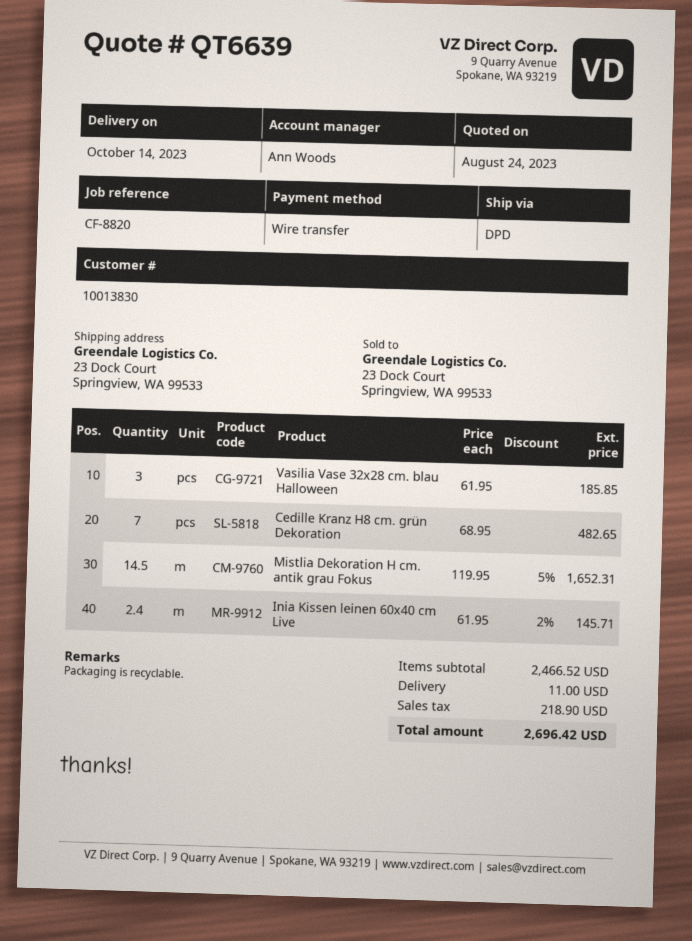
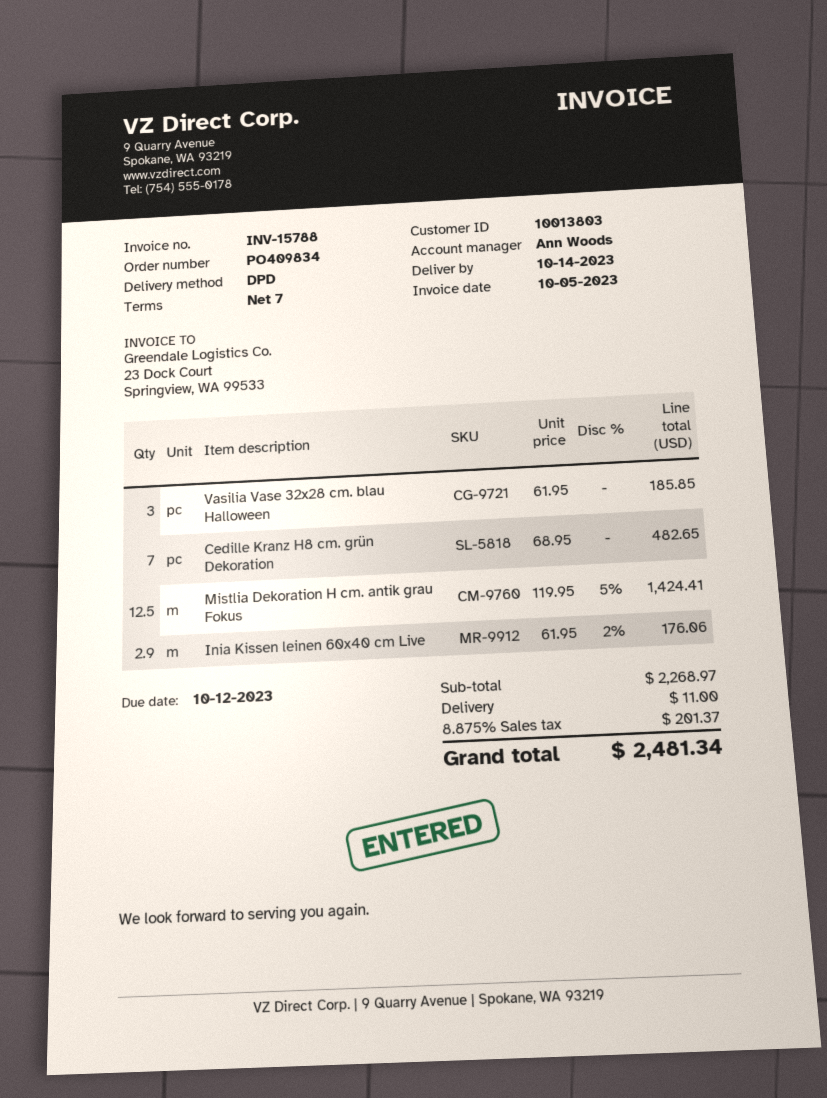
customer number: 10013830 -> 10013803
Mistlia Dekoration H cm. antik grau Fokus: 14.5 x 119.95 - 5% = 1652.31 -> 12.5 x 119.95 - 5% = 1424.41
Inia Kissen leinen 60x40 cm Live: 2.4 x 61.95 - 2% = 145.71 -> 2.9 x 61.95 - 2% = 176.06
subtotal: 2466.52 -> 2268.97
tax: 218.90 -> 201.37
total: 2696.42 -> 2481.34

